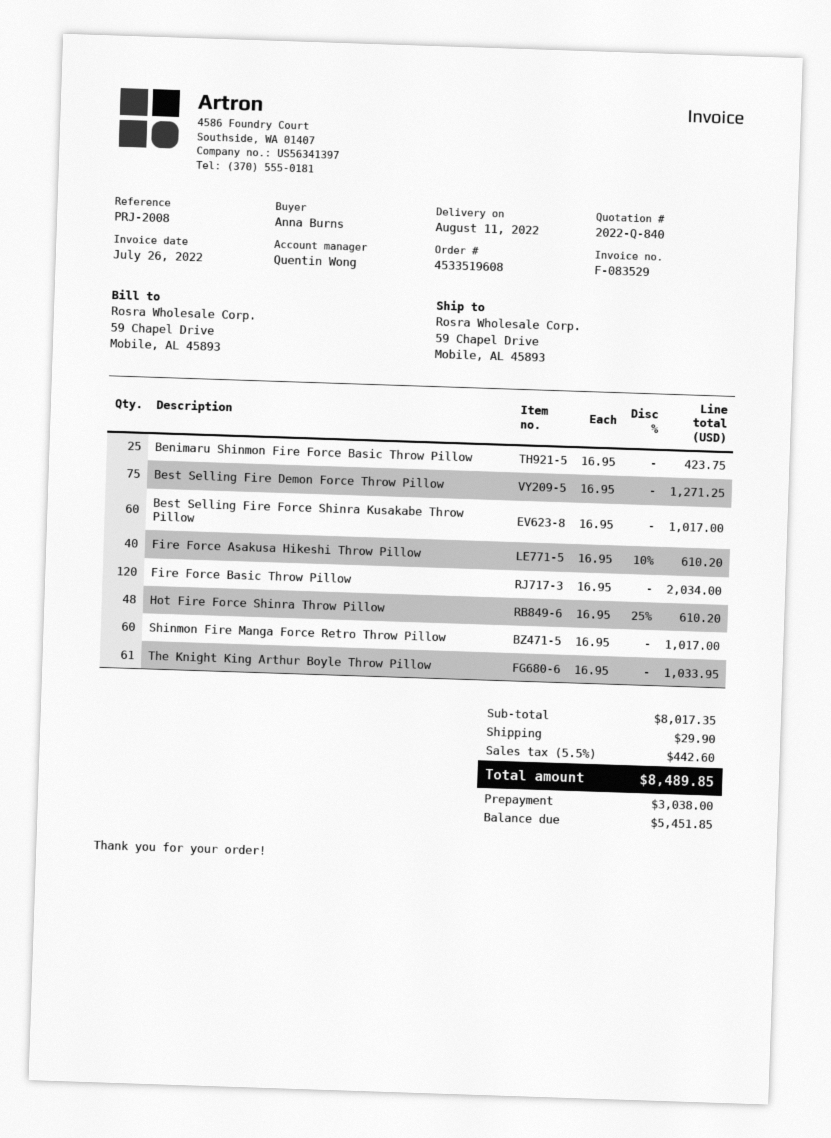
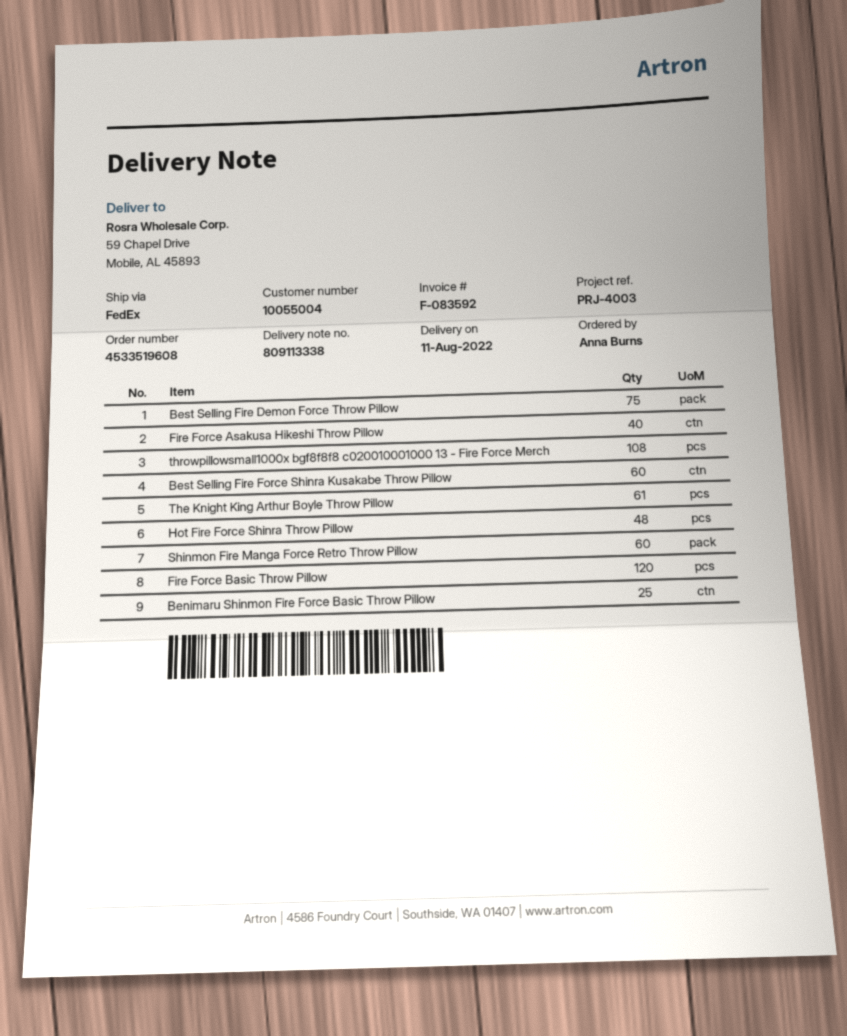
invoice number: F-083529 -> F-083592
reference: PRJ-2008 -> PRJ-4003
throwpillowsmall1000x bgf8f8f8 c020010001000 13 - Fire Force Merch: none -> 108

